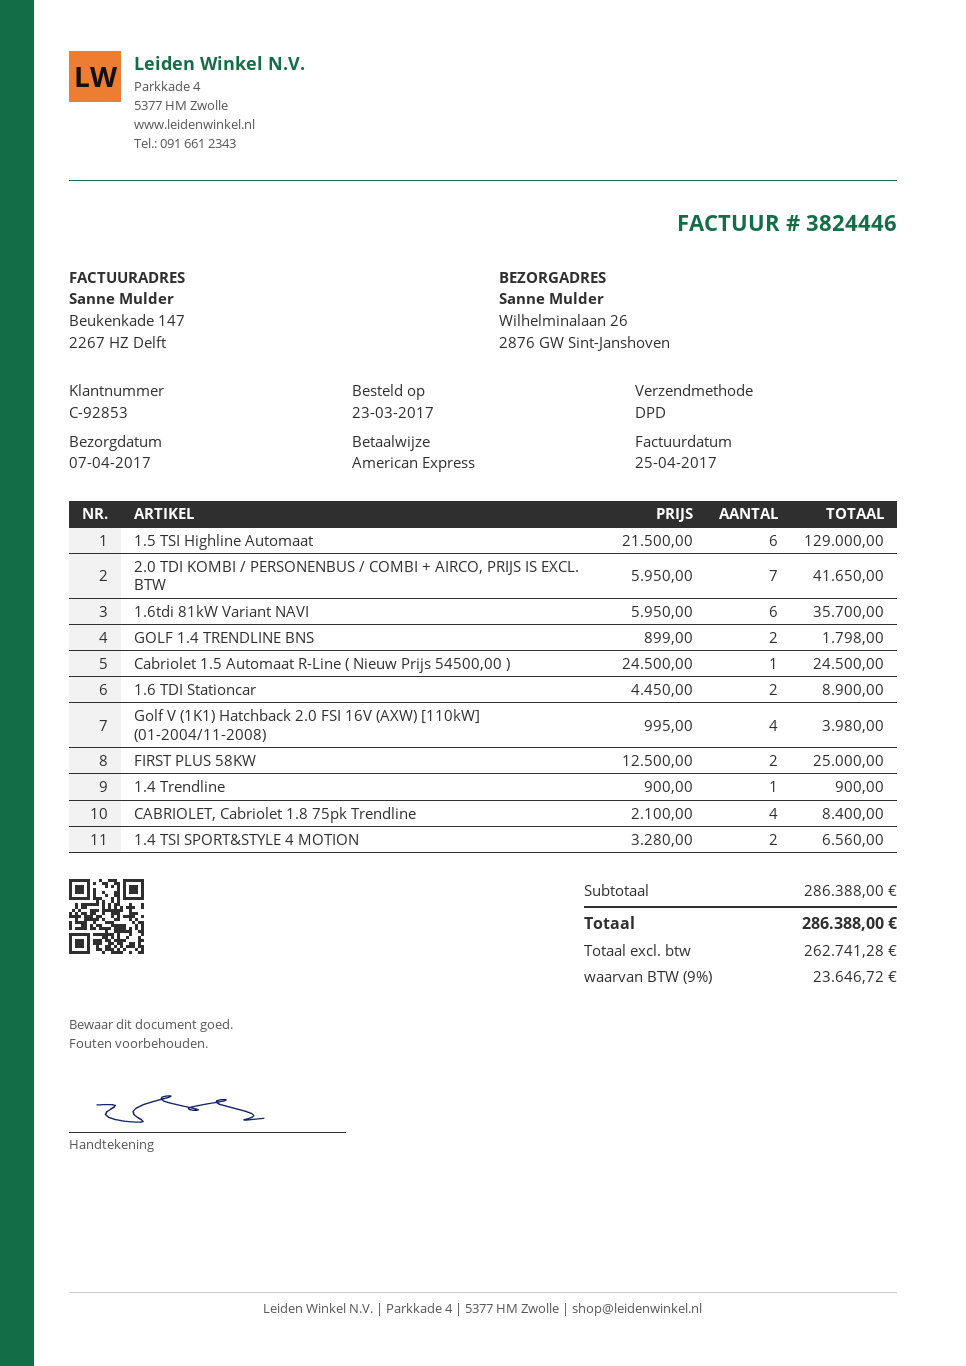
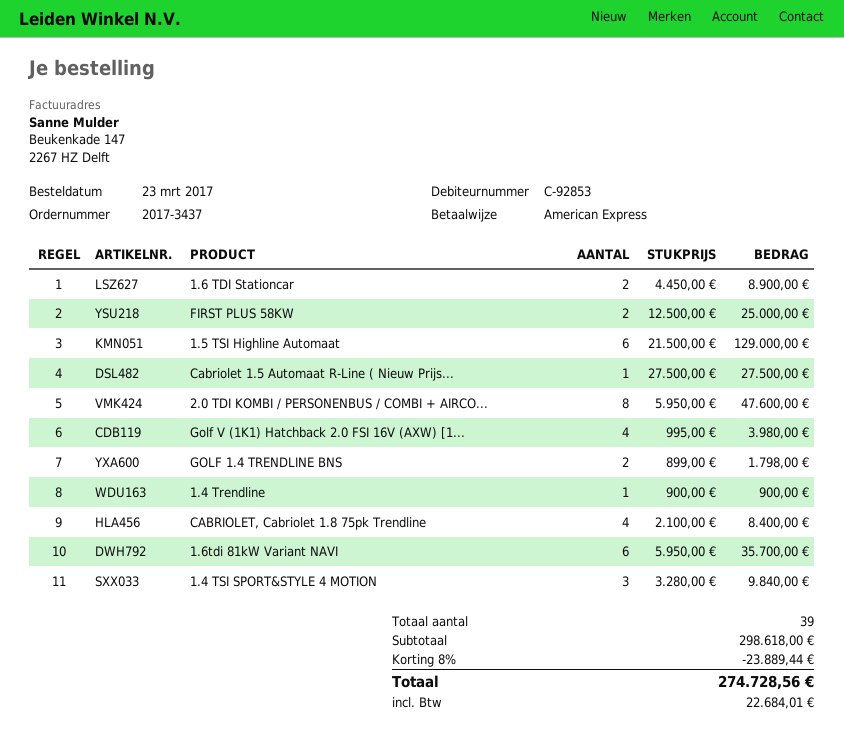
2.0 TDI KOMBI / PERSONENBUS / COMBI + AIRCO, PRIJS IS EXCL. BTW: 7 x 5950.00 = 41650.00 -> 8 x 5950.00 = 47600.00
Cabriolet 1.5 Automaat R-Line ( Nieuw Prijs 54500,00 ): 1 x 24500.00 = 24500.00 -> 1 x 27500.00 = 27500.00
1.4 TSI SPORT&STYLE 4 MOTION: 2 x 3280.00 = 6560.00 -> 3 x 3280.00 = 9840.00
subtotal: 286388.00 -> 298618.00
discount: none -> 8% = 23889.44
tax: 23646.72 -> 22684.01
total: 286388.00 -> 274728.56

